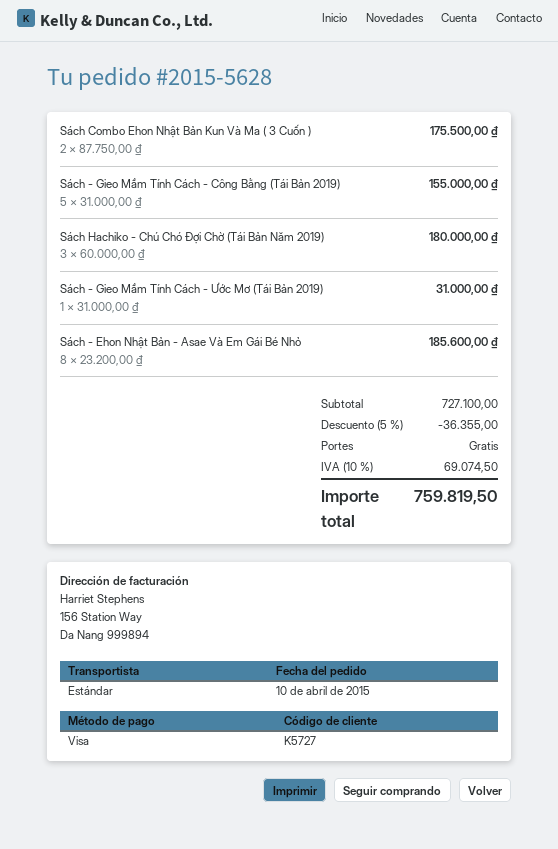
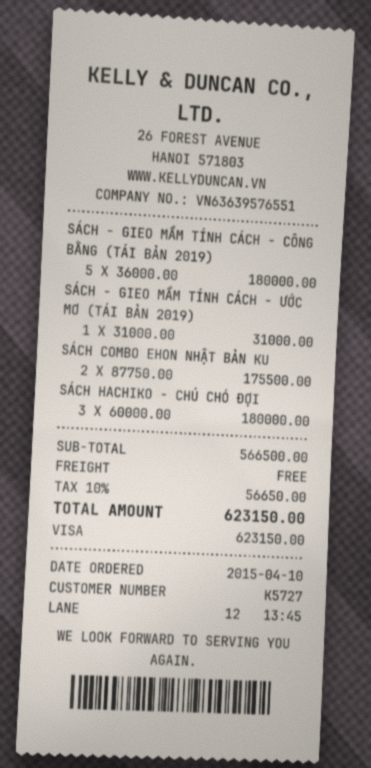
Sách - Gieo Mầm Tính Cách - Công Bằng (Tái Bản 2019): 5 x 31000.00 = 155000.00 -> 5 x 36000.00 = 180000.00
Sách - Ehon Nhật Bản - Asae Và Em Gái Bé Nhỏ: 8 x 23200.00 = 185600.00 -> none
subtotal: 727100.00 -> 566500.00
discount: 5% = 36355.00 -> none
tax: 10% = 69074.50 -> 10% = 56650.00
total: 759819.50 -> 623150.00

